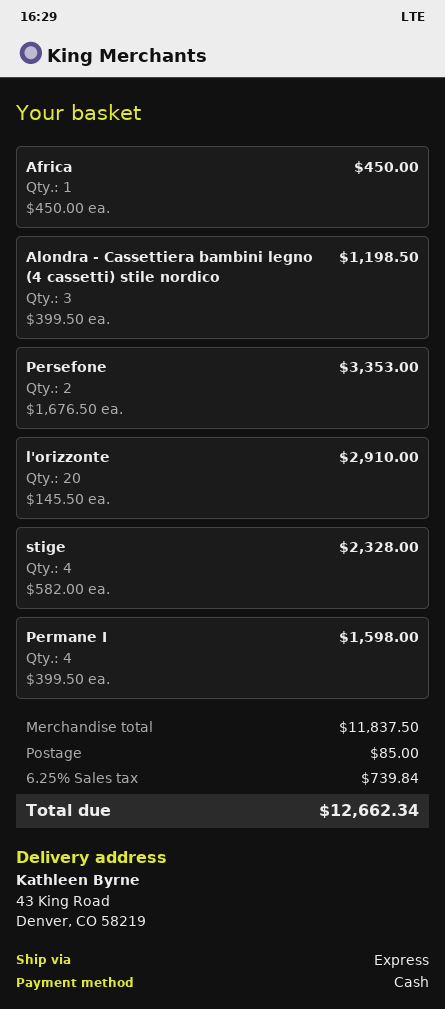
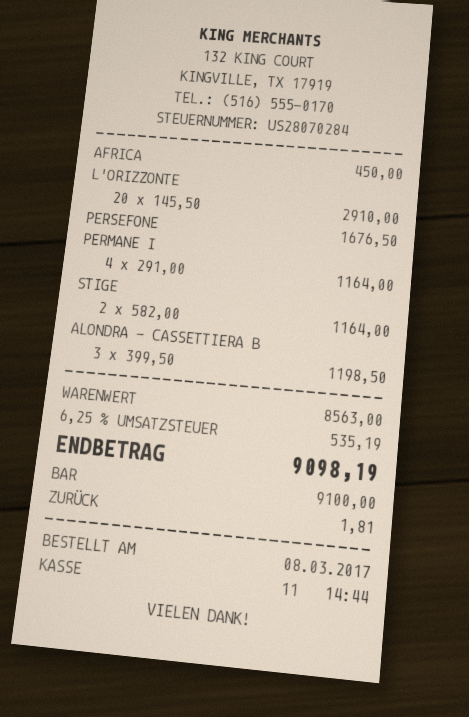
Persefone: 2 x 1676.50 = 3353.00 -> 1 x 1676.50 = 1676.50
stige: 4 x 582.00 = 2328.00 -> 2 x 582.00 = 1164.00
Permane I: 4 x 399.50 = 1598.00 -> 4 x 291.00 = 1164.00
subtotal: 11837.50 -> 8563.00
shipping: 85.00 -> none
tax: 6.25% = 739.84 -> 6.25% = 535.19
total: 12662.34 -> 9098.19

